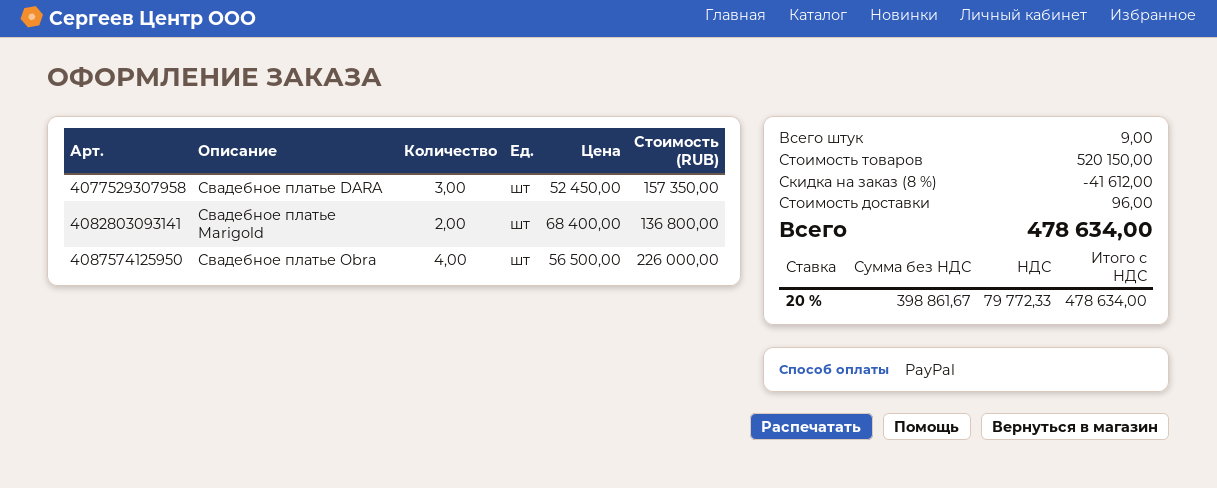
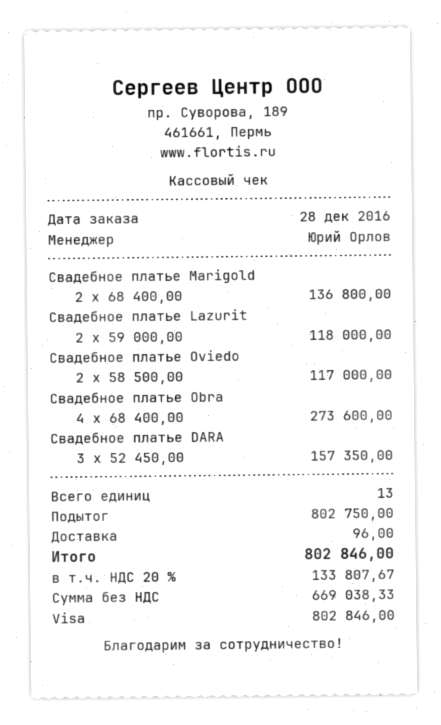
payment method: PayPal -> Visa
Свадебное платье Obra: 4 x 56500.00 = 226000.00 -> 4 x 68400.00 = 273600.00
Свадебное платье Lazurit: none -> 2 x 59000.00 = 118000.00
Свадебное платье Oviedo: none -> 2 x 58500.00 = 117000.00
total quantity: 9 -> 13
subtotal: 520150.00 -> 802750.00
discount: 8% = 41612.00 -> none
net: 398861.67 -> 669038.33
tax: 20% = 79772.33 -> 20% = 133807.67
total: 478634.00 -> 802846.00

